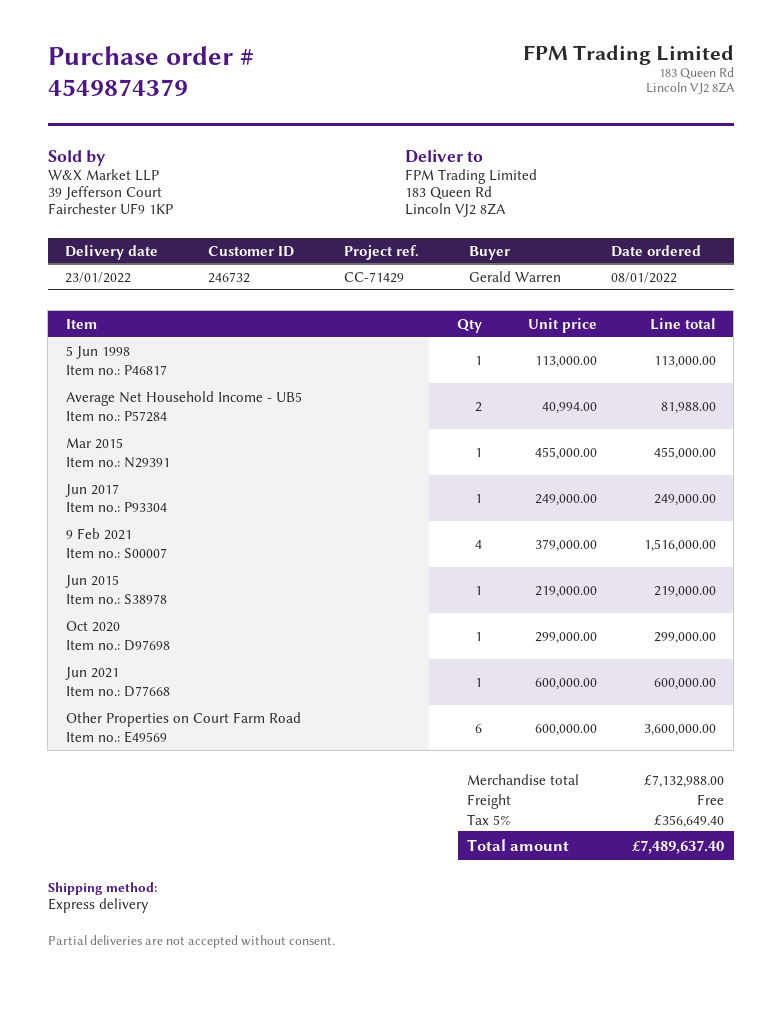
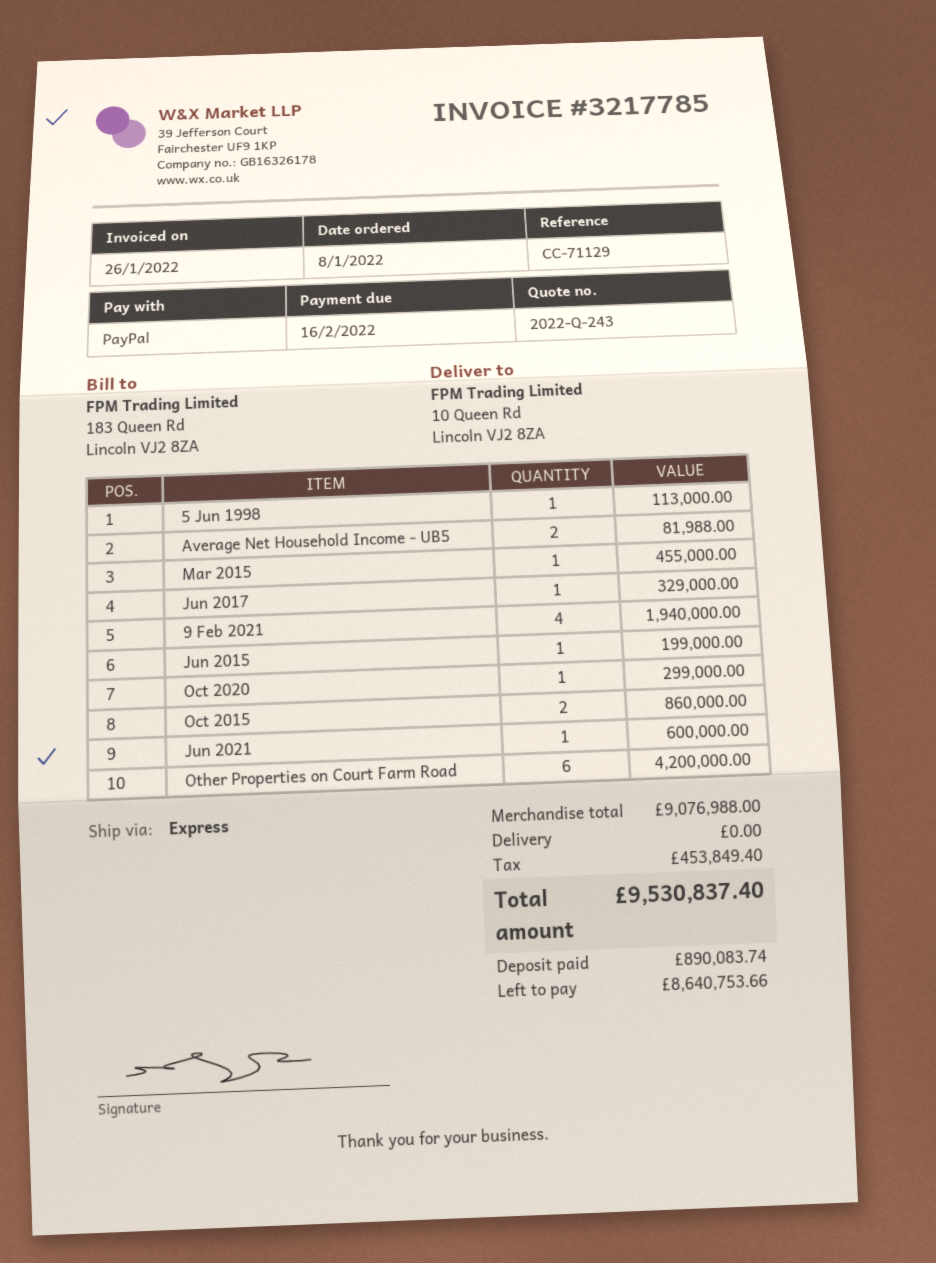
reference: CC-71429 -> CC-71129
ship to: 183 Queen Rd, Lincoln VJ2 8ZA -> 10 Queen Rd, Lincoln VJ2 8ZA
Jun 2017: 1 for 249000.00 -> 1 for 329000.00
9 Feb 2021: 4 for 1516000.00 -> 4 for 1940000.00
Jun 2015: 1 for 219000.00 -> 1 for 199000.00
Other Properties on Court Farm Road: 6 for 3600000.00 -> 6 for 4200000.00
Oct 2015: none -> 2 for 860000.00
subtotal: 7132988.00 -> 9076988.00
tax: 356649.40 -> 453849.40
total: 7489637.40 -> 9530837.40

